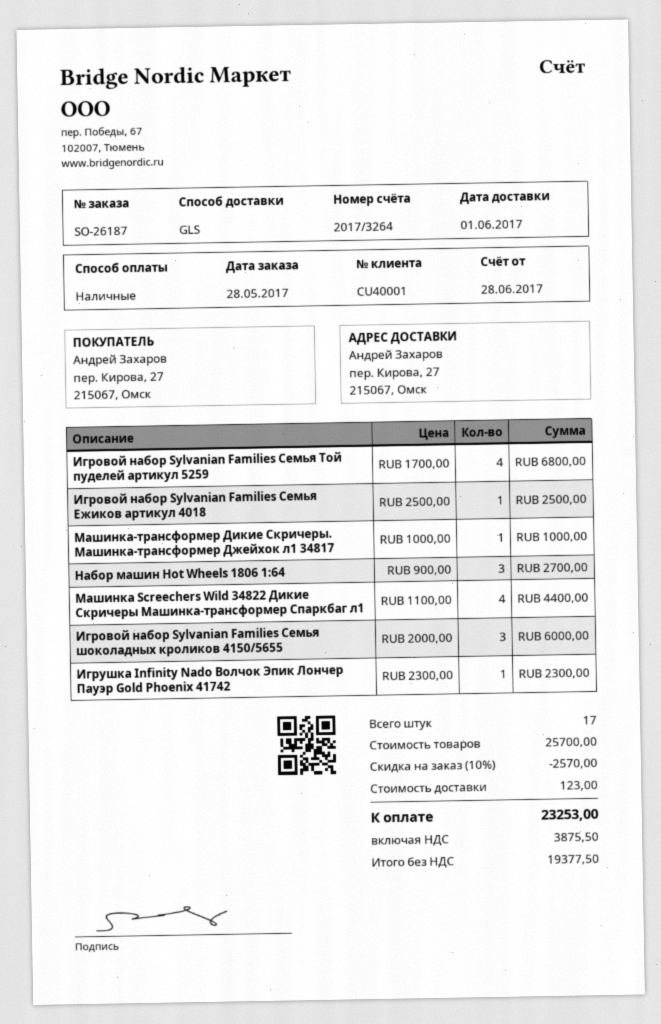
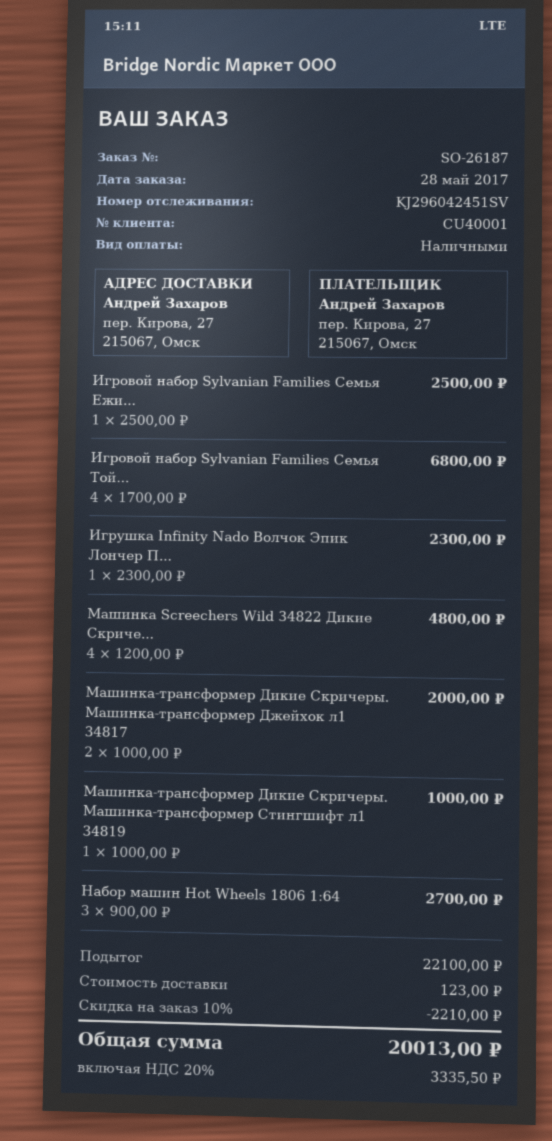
Машинка-трансформер Дикие Скричеры. Машинка-трансформер Джейхок л1 34817: 1 x 1000.00 = 1000.00 -> 2 x 1000.00 = 2000.00
Машинка Screechers Wild 34822 Дикие Скричеры Машинка-трансформер Спаркбаг л1: 4 x 1100.00 = 4400.00 -> 4 x 1200.00 = 4800.00
Игровой набор Sylvanian Families Семья шоколадных кроликов 4150/5655: 3 x 2000.00 = 6000.00 -> none
Машинка-трансформер Дикие Скричеры. Машинка-трансформер Стингшифт л1 34819: none -> 1 x 1000.00 = 1000.00
subtotal: 25700.00 -> 22100.00
discount: 10% = 2570.00 -> 10% = 2210.00
tax: 3875.50 -> 3335.50
total: 23253.00 -> 20013.00

